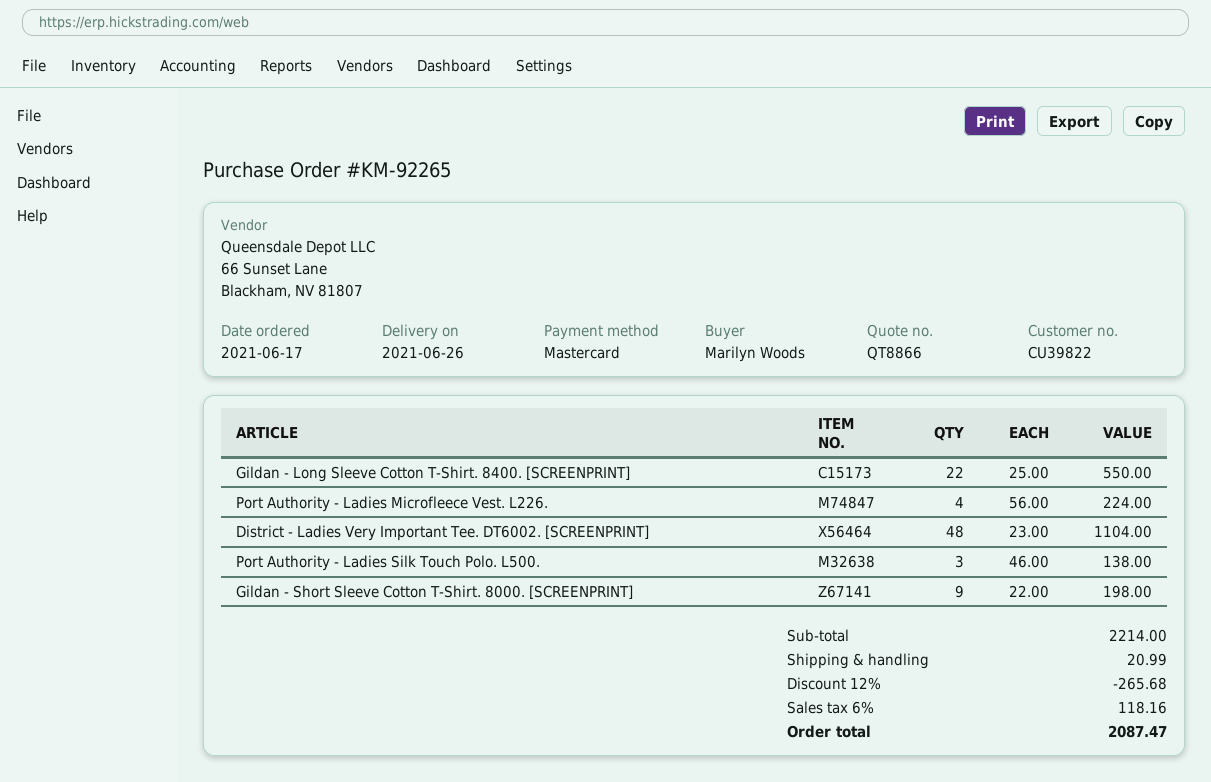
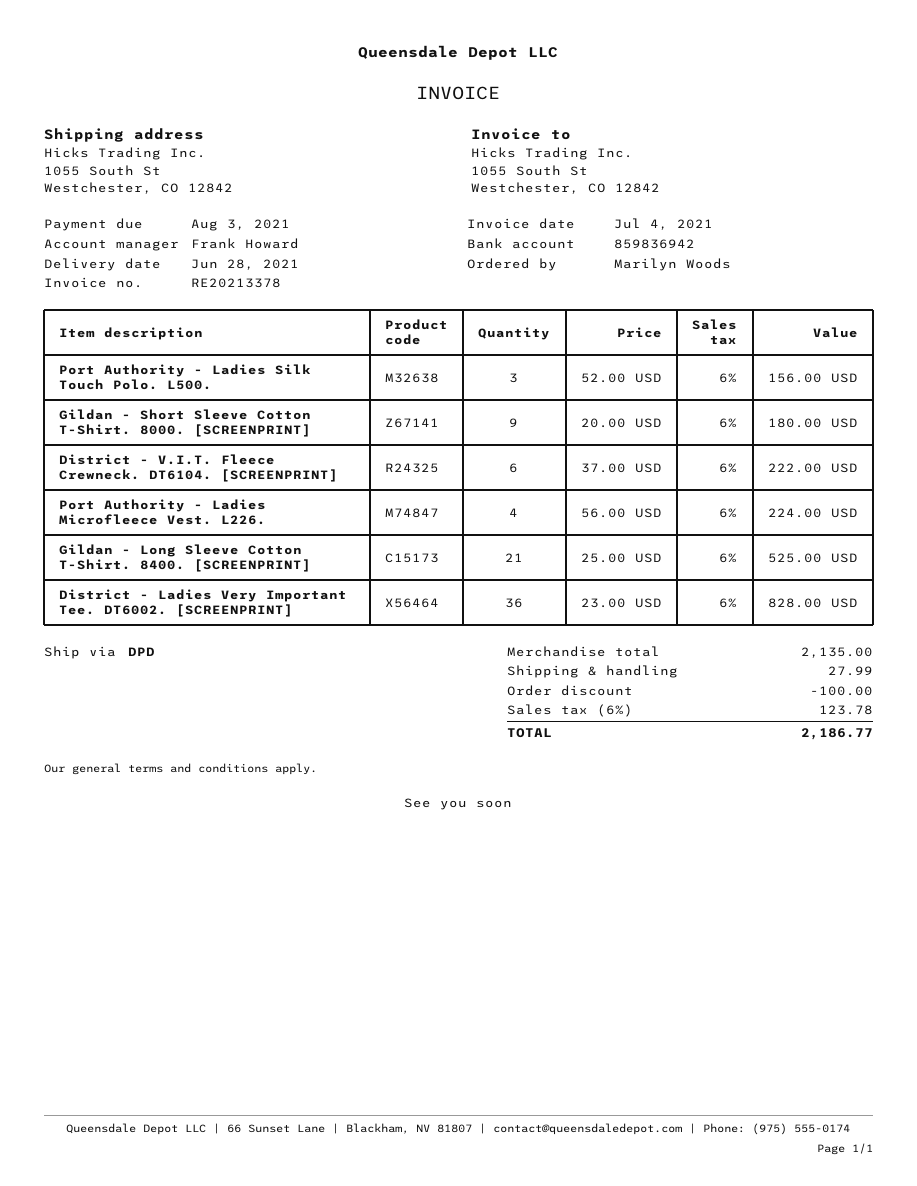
delivery date: 2021-06-26 -> 2021-06-28
Gildan - Long Sleeve Cotton T-Shirt. 8400. [SCREENPRINT]: 22 x 25.00 = 550.00 -> 21 x 25.00 = 525.00
District - Ladies Very Important Tee. DT6002. [SCREENPRINT]: 48 x 23.00 = 1104.00 -> 36 x 23.00 = 828.00
Port Authority - Ladies Silk Touch Polo. L500.: 3 x 46.00 = 138.00 -> 3 x 52.00 = 156.00
Gildan - Short Sleeve Cotton T-Shirt. 8000. [SCREENPRINT]: 9 x 22.00 = 198.00 -> 9 x 20.00 = 180.00
District - V.I.T. Fleece Crewneck. DT6104. [SCREENPRINT]: none -> 6 x 37.00 = 222.00
subtotal: 2214.00 -> 2135.00
discount: 265.68 -> 100.00
shipping: 20.99 -> 27.99
tax: 6% = 118.16 -> 6% = 123.78
total: 2087.47 -> 2186.77

